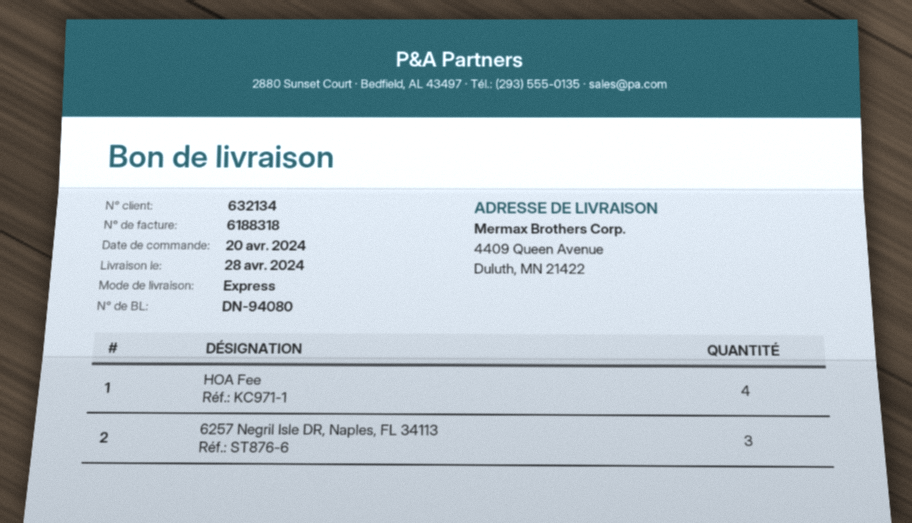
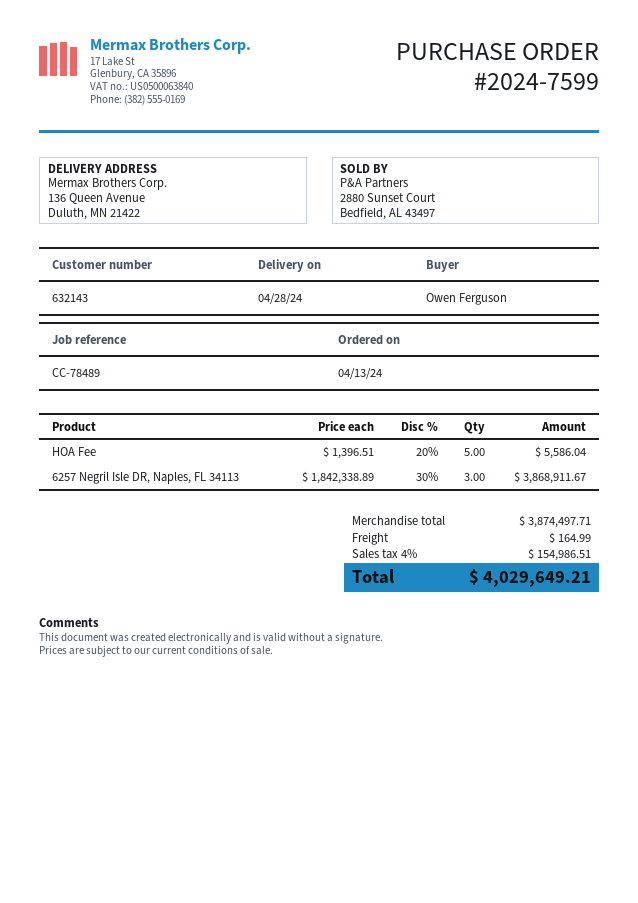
order date: 2024-04-20 -> 2024-04-13
customer number: 632134 -> 632143
ship to: 4409 Queen Avenue, Duluth, MN 21422 -> 136 Queen Avenue, Duluth, MN 21422
HOA Fee: 4 -> 5

